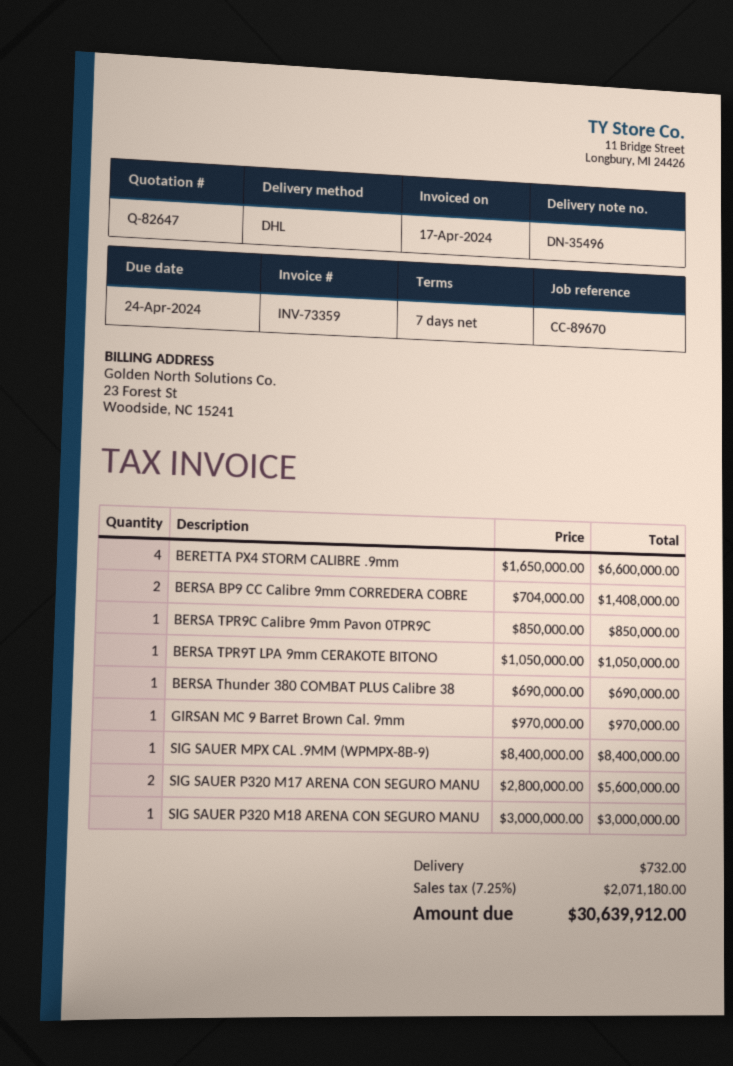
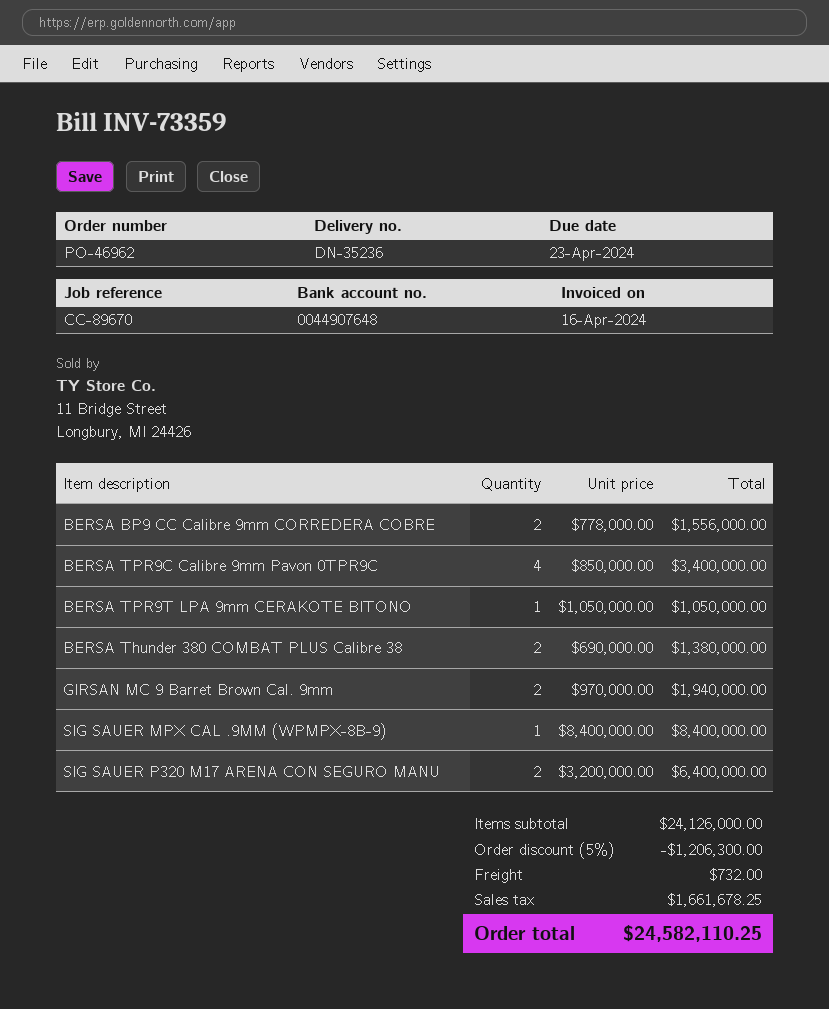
delivery note number: DN-35496 -> DN-35236
invoice date: 2024-04-17 -> 2024-04-16
due date: 2024-04-24 -> 2024-04-23
BERETTA PX4 STORM CALIBRE .9mm: 4 x 1650000.00 = 6600000.00 -> none
BERSA BP9 CC Calibre 9mm CORREDERA COBRE: 2 x 704000.00 = 1408000.00 -> 2 x 778000.00 = 1556000.00
BERSA TPR9C Calibre 9mm Pavon 0TPR9C: 1 x 850000.00 = 850000.00 -> 4 x 850000.00 = 3400000.00
BERSA Thunder 380 COMBAT PLUS Calibre 38: 1 x 690000.00 = 690000.00 -> 2 x 690000.00 = 1380000.00
GIRSAN MC 9 Barret Brown Cal. 9mm: 1 x 970000.00 = 970000.00 -> 2 x 970000.00 = 1940000.00
SIG SAUER P320 M17 ARENA CON SEGURO MANU: 2 x 2800000.00 = 5600000.00 -> 2 x 3200000.00 = 6400000.00
SIG SAUER P320 M18 ARENA CON SEGURO MANU: 1 x 3000000.00 = 3000000.00 -> none
discount: none -> 5% = 1206300.00
tax: 2071180.00 -> 1661678.25
total: 30639912.00 -> 24582110.25

